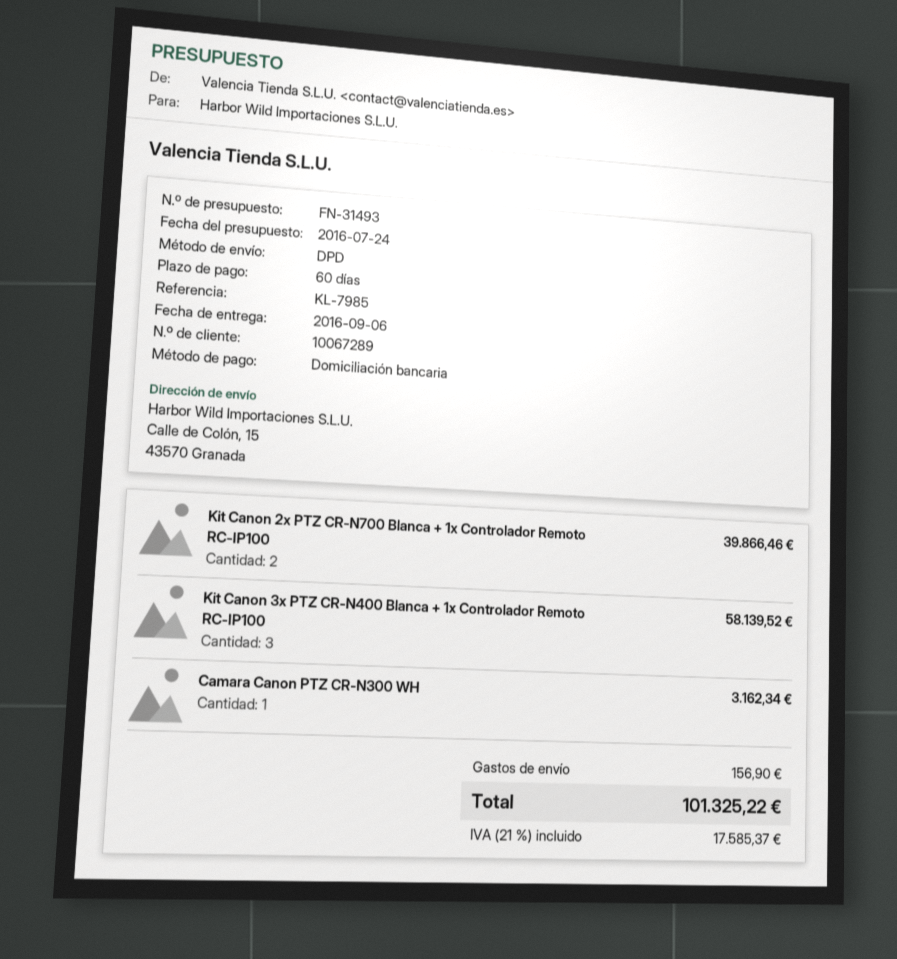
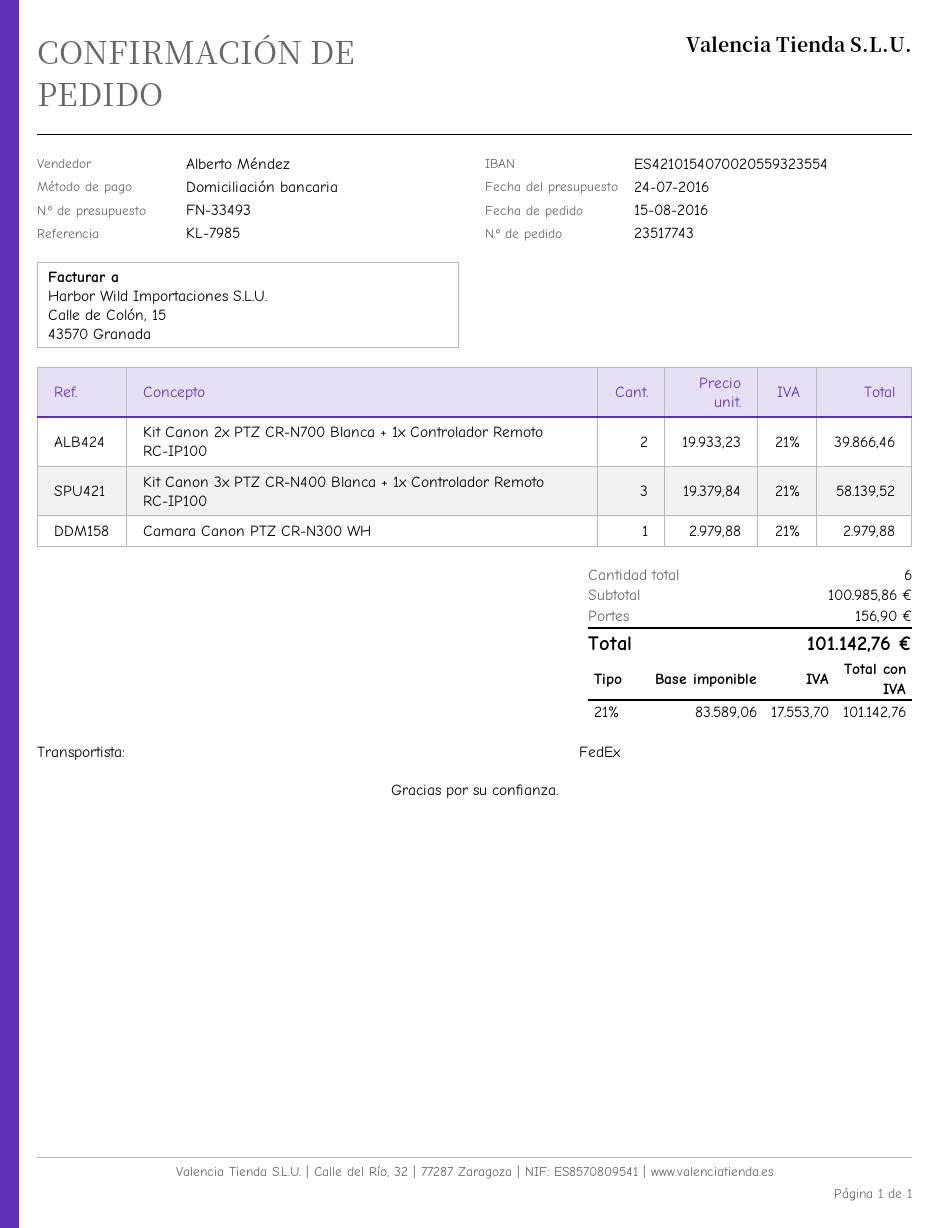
quote number: FN-31493 -> FN-33493
shipping method: DPD -> FedEx
Camara Canon PTZ CR-N300 WH: 1 for 3162.34 -> 1 for 2979.88
tax: 21% = 17585.37 -> 21% = 17553.70
total: 101325.22 -> 101142.76

